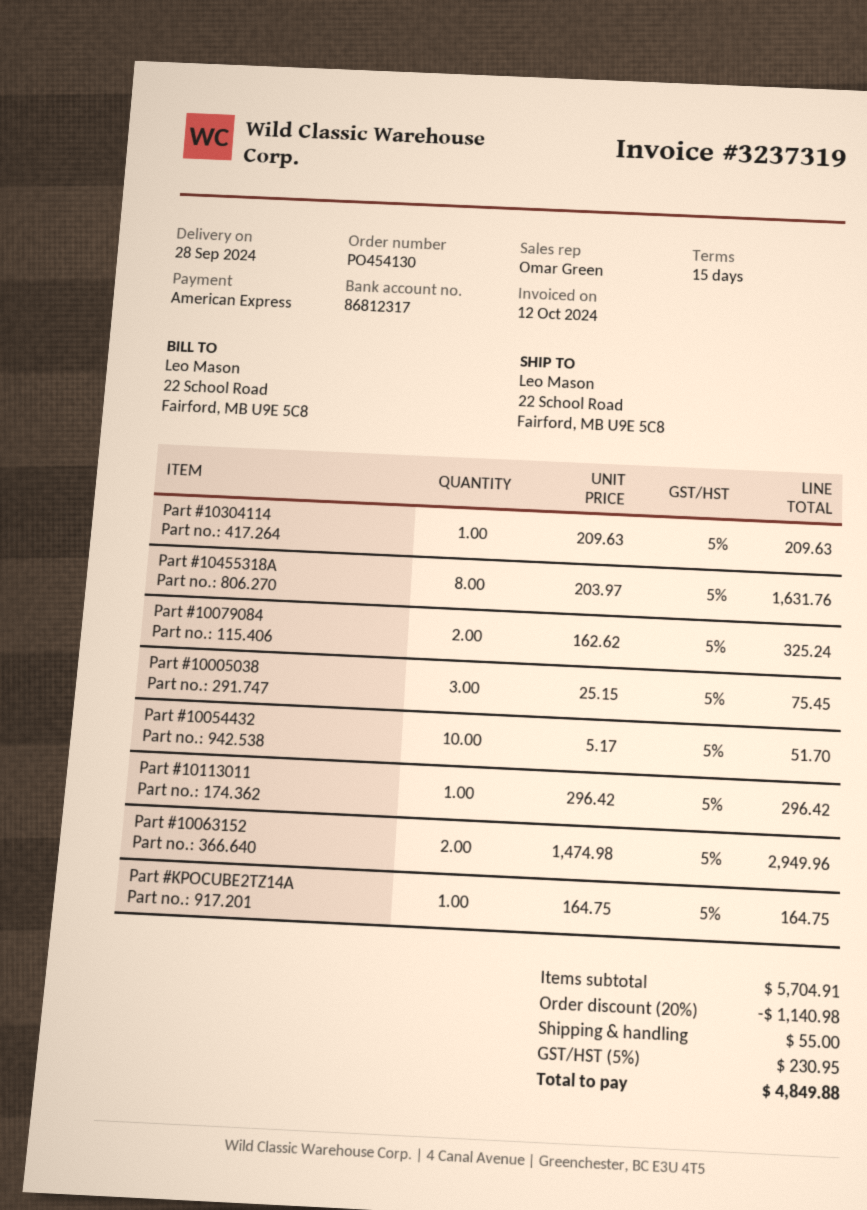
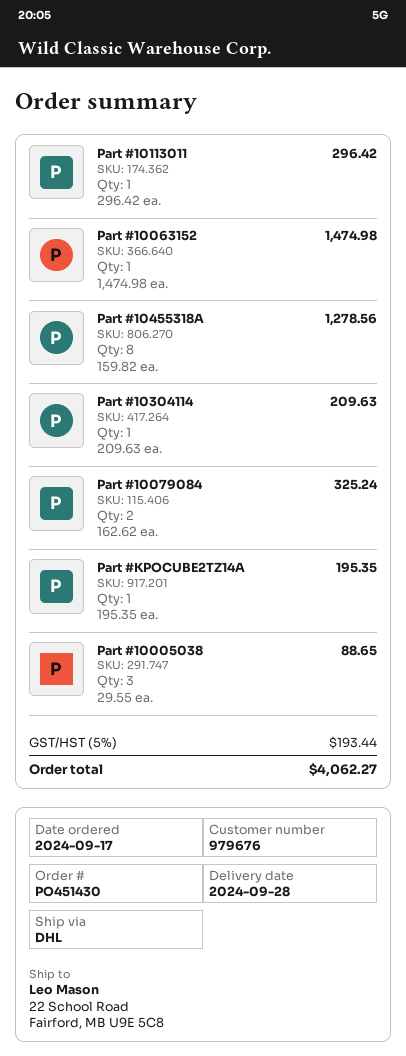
order number: PO454130 -> PO451430
Part #10455318A: 8 x 203.97 = 1631.76 -> 8 x 159.82 = 1278.56
Part #10005038: 3 x 25.15 = 75.45 -> 3 x 29.55 = 88.65
Part #10054432: 10 x 5.17 = 51.70 -> none
Part #10063152: 2 x 1474.98 = 2949.96 -> 1 x 1474.98 = 1474.98
Part #KPOCUBE2TZ14A: 1 x 164.75 = 164.75 -> 1 x 195.35 = 195.35
discount: 20% = 1140.98 -> none
shipping: 55.00 -> none
tax: 5% = 230.95 -> 5% = 193.44
total: 4849.88 -> 4062.27

